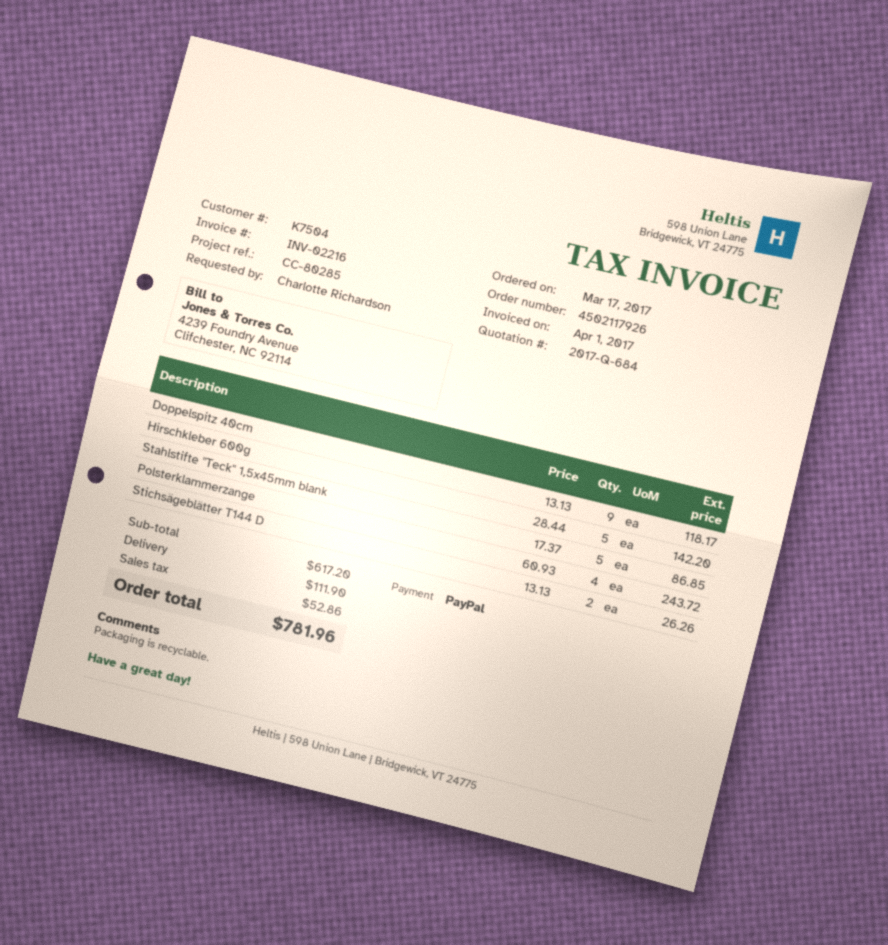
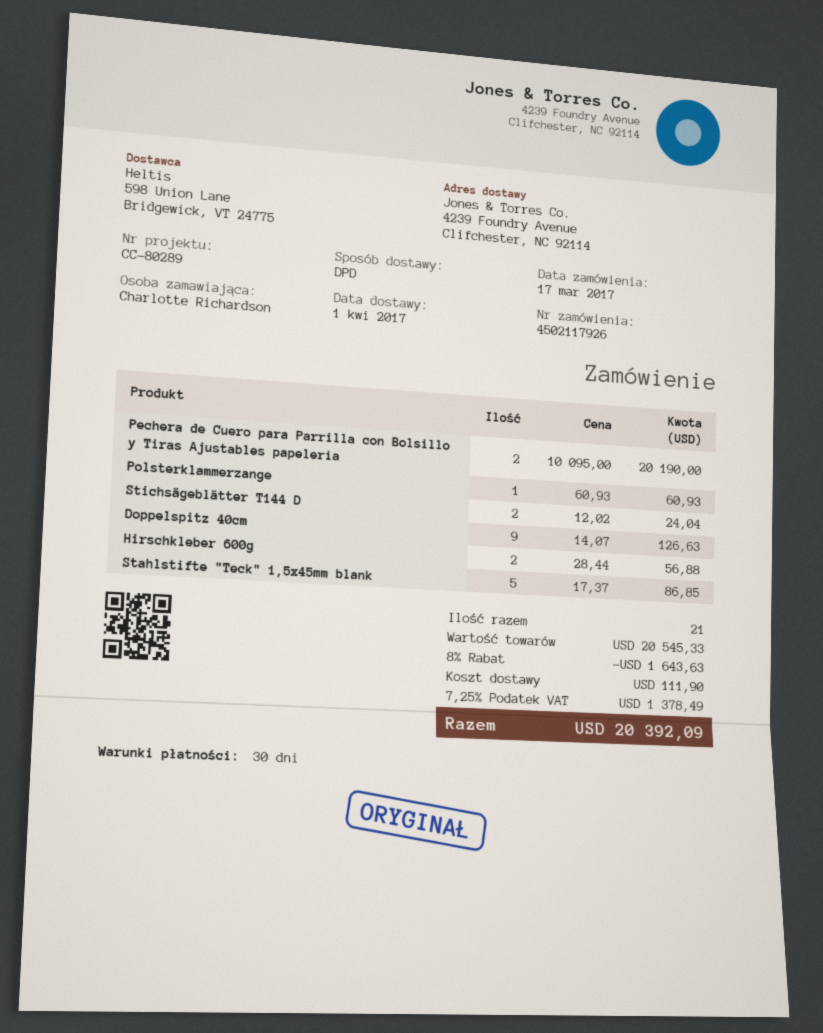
reference: CC-80285 -> CC-80289
Doppelspitz 40cm: 9 x 13.13 = 118.17 -> 9 x 14.07 = 126.63
Hirschkleber 600g: 5 x 28.44 = 142.20 -> 2 x 28.44 = 56.88
Polsterklammerzange: 4 x 60.93 = 243.72 -> 1 x 60.93 = 60.93
Stichsägeblätter T144 D: 2 x 13.13 = 26.26 -> 2 x 12.02 = 24.04
Pechera de Cuero para Parrilla con Bolsillo y Tiras Ajustables papeleria: none -> 2 x 10095.00 = 20190.00
subtotal: 617.20 -> 20545.33
discount: none -> 8% = 1643.63
tax: 52.86 -> 1378.49
total: 781.96 -> 20392.09

